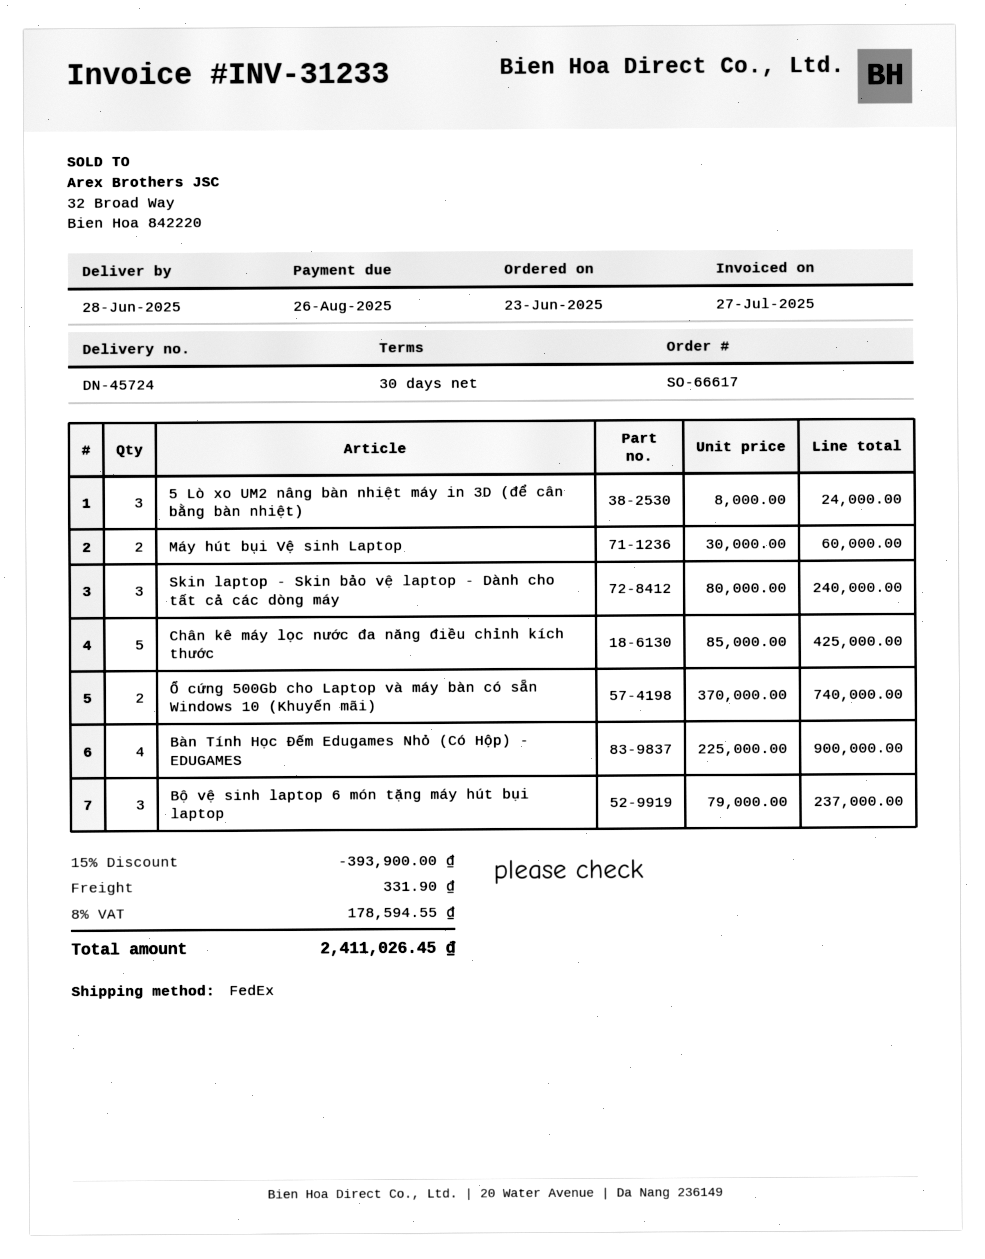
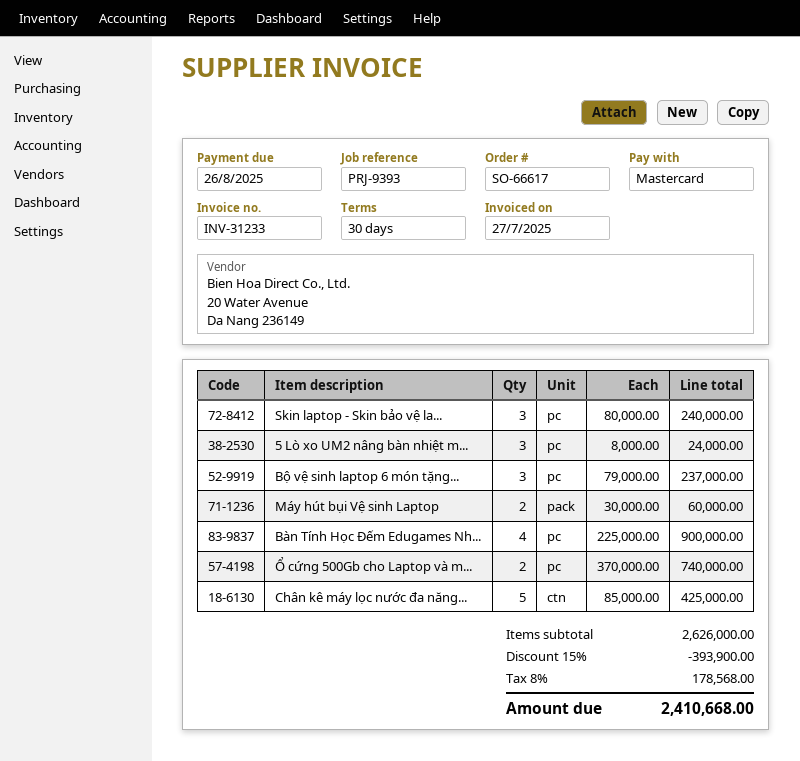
shipping: 331.90 -> none
tax: 8% = 178594.55 -> 8% = 178568.00
total: 2411026.45 -> 2410668.00

